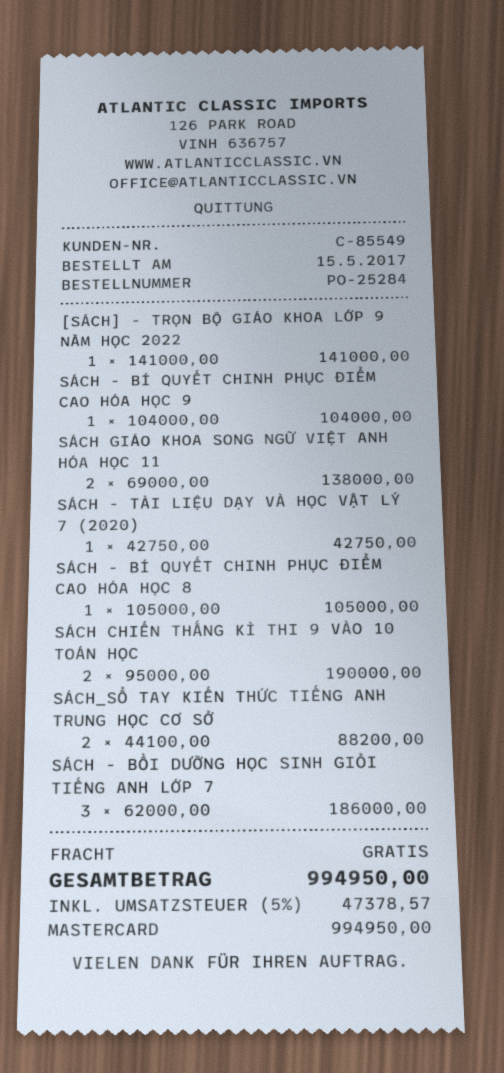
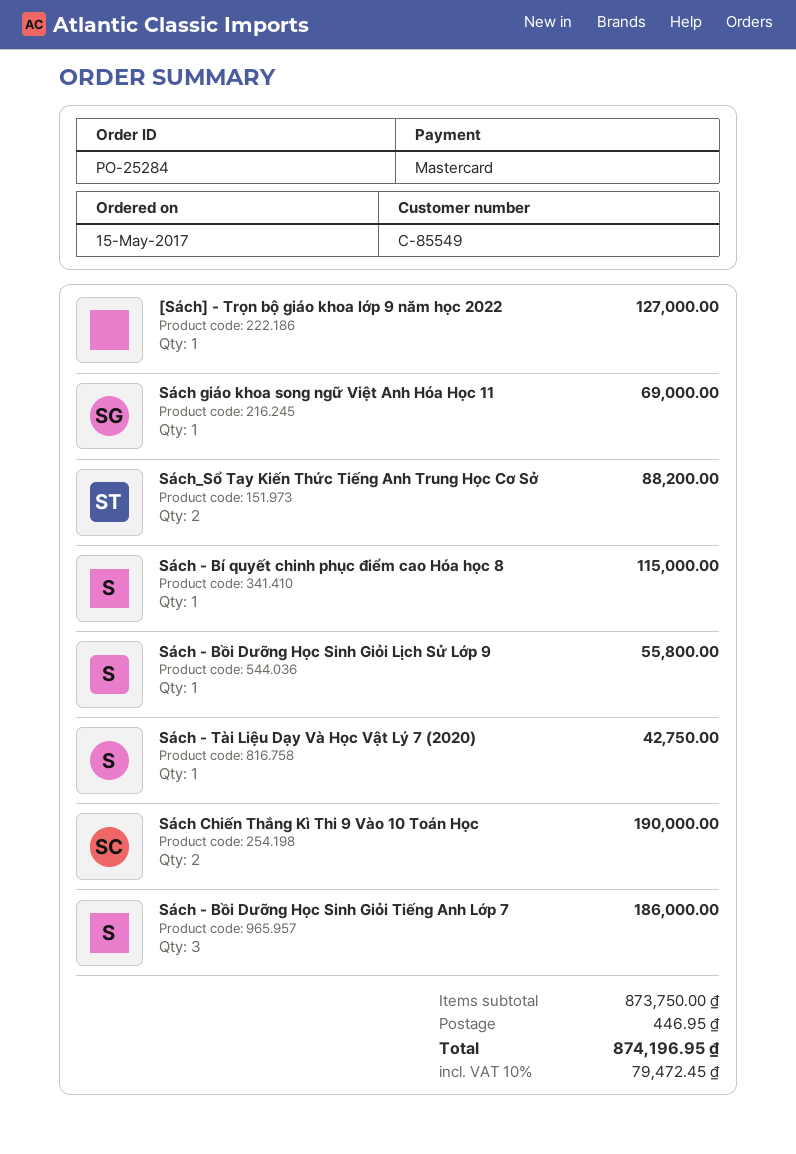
[SÁCH] - TRỌN BỘ GIÁO KHOA LỚP 9 NĂM HỌC 2022: 1 for 141000.00 -> 1 for 127000.00
SÁCH - BÍ QUYẾT CHINH PHỤC ĐIỂM CAO HÓA HỌC 9: 1 for 104000.00 -> none
SÁCH GIÁO KHOA SONG NGỮ VIỆT ANH HÓA HỌC 11: 2 for 138000.00 -> 1 for 69000.00
SÁCH - BÍ QUYẾT CHINH PHỤC ĐIỂM CAO HÓA HỌC 8: 1 for 105000.00 -> 1 for 115000.00
Sách - Bồi Dưỡng Học Sinh Giỏi Lịch Sử Lớp 9: none -> 1 for 55800.00
shipping: 0.00 -> 446.95
tax: 5% = 47378.57 -> 10% = 79472.45
total: 994950.00 -> 874196.95

